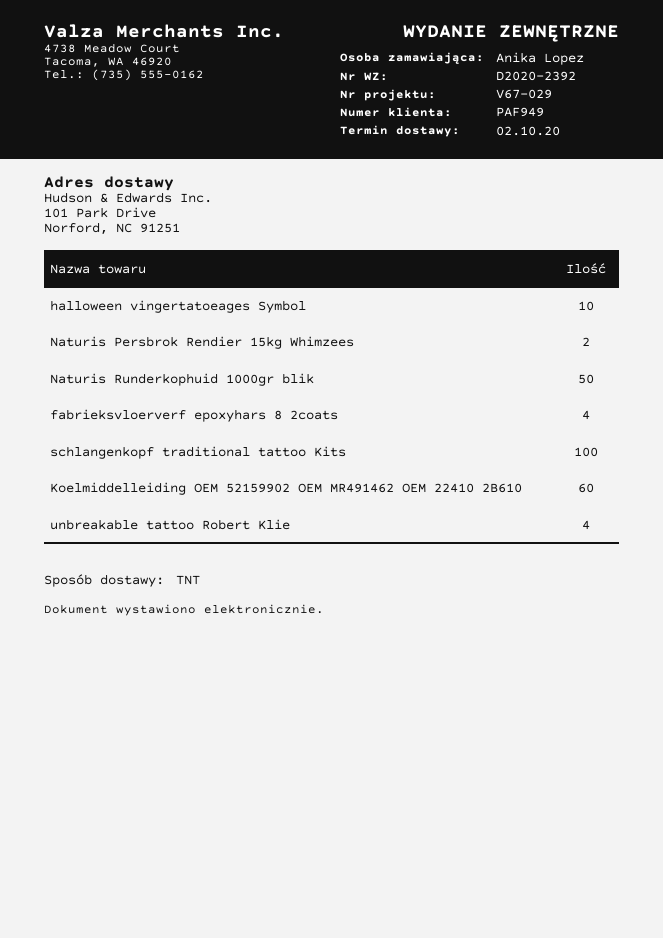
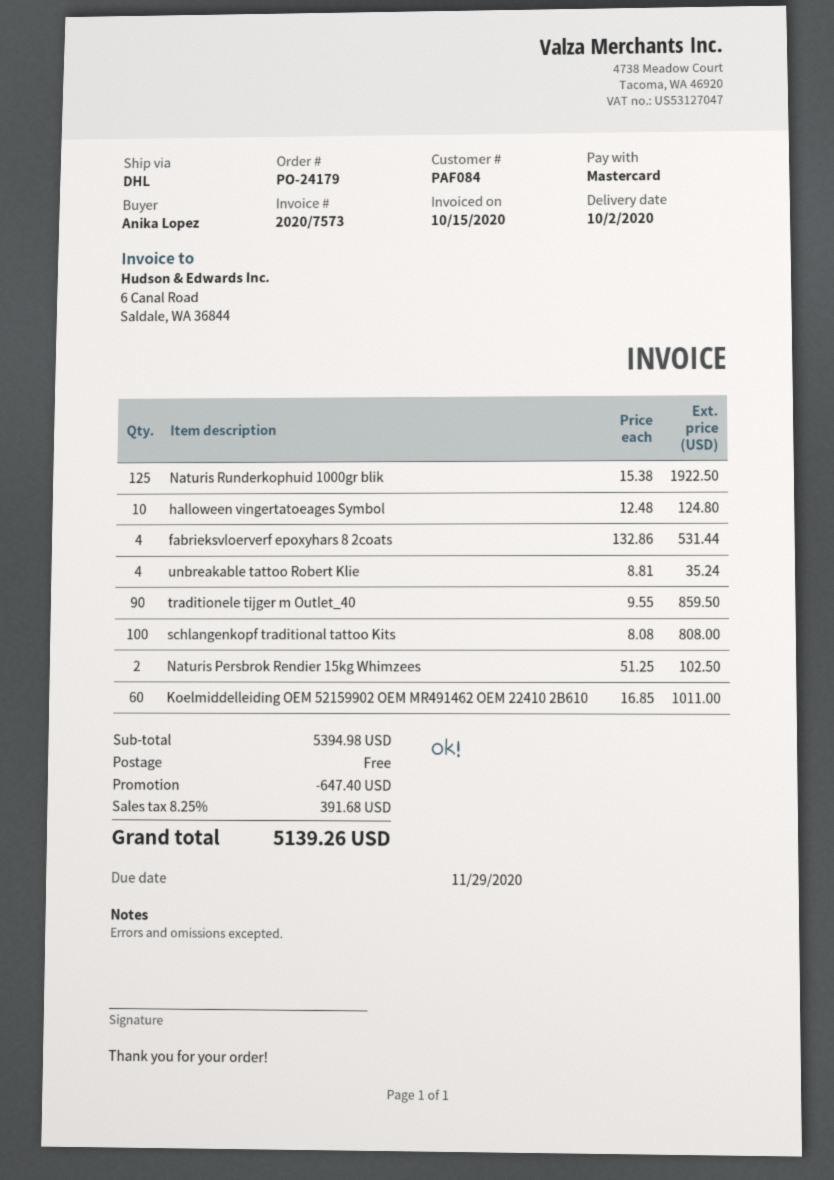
customer number: PAF949 -> PAF084
shipping method: TNT -> DHL
Naturis Runderkophuid 1000gr blik: 50 -> 125
traditionele tijger m Outlet_40: none -> 90

